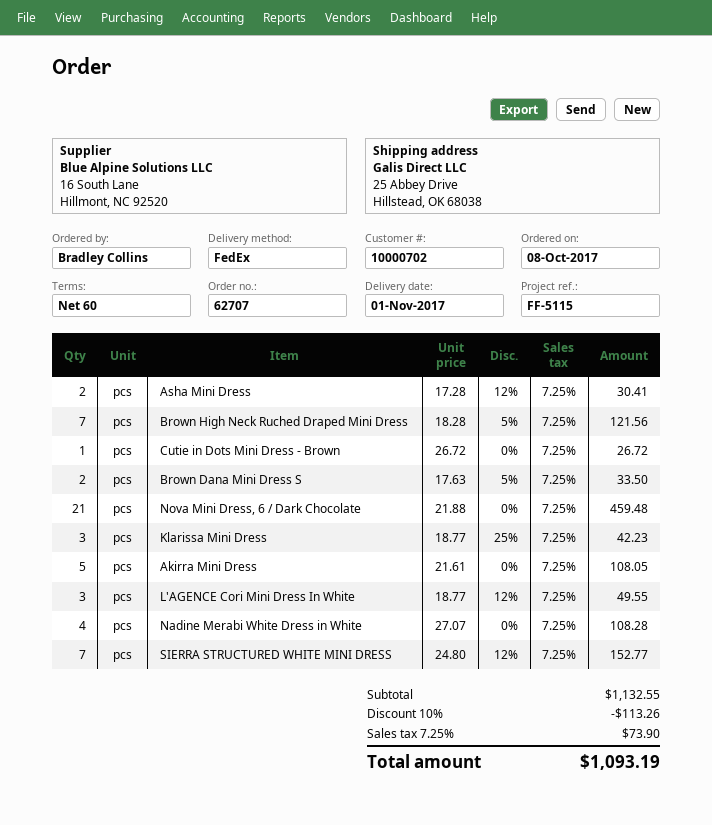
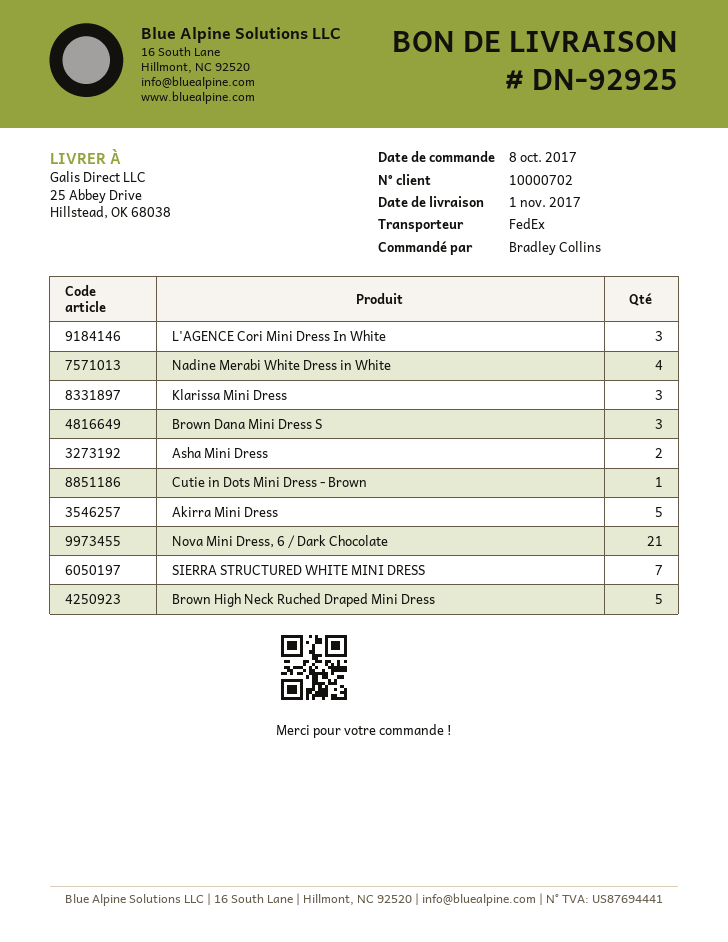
Brown High Neck Ruched Draped Mini Dress: 7 -> 5
Brown Dana Mini Dress S: 2 -> 3

